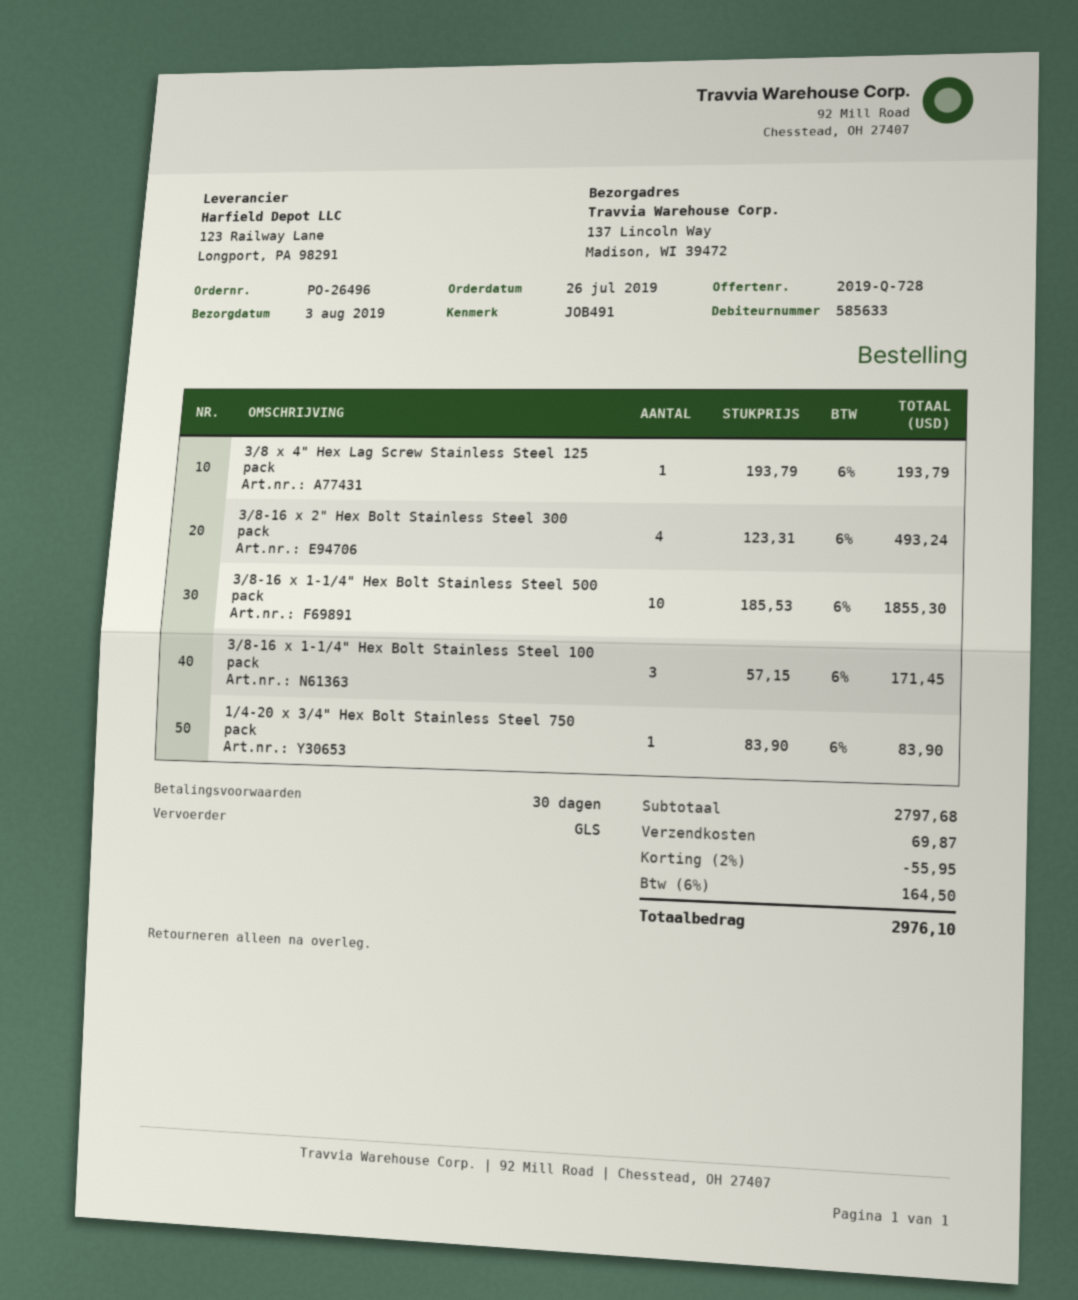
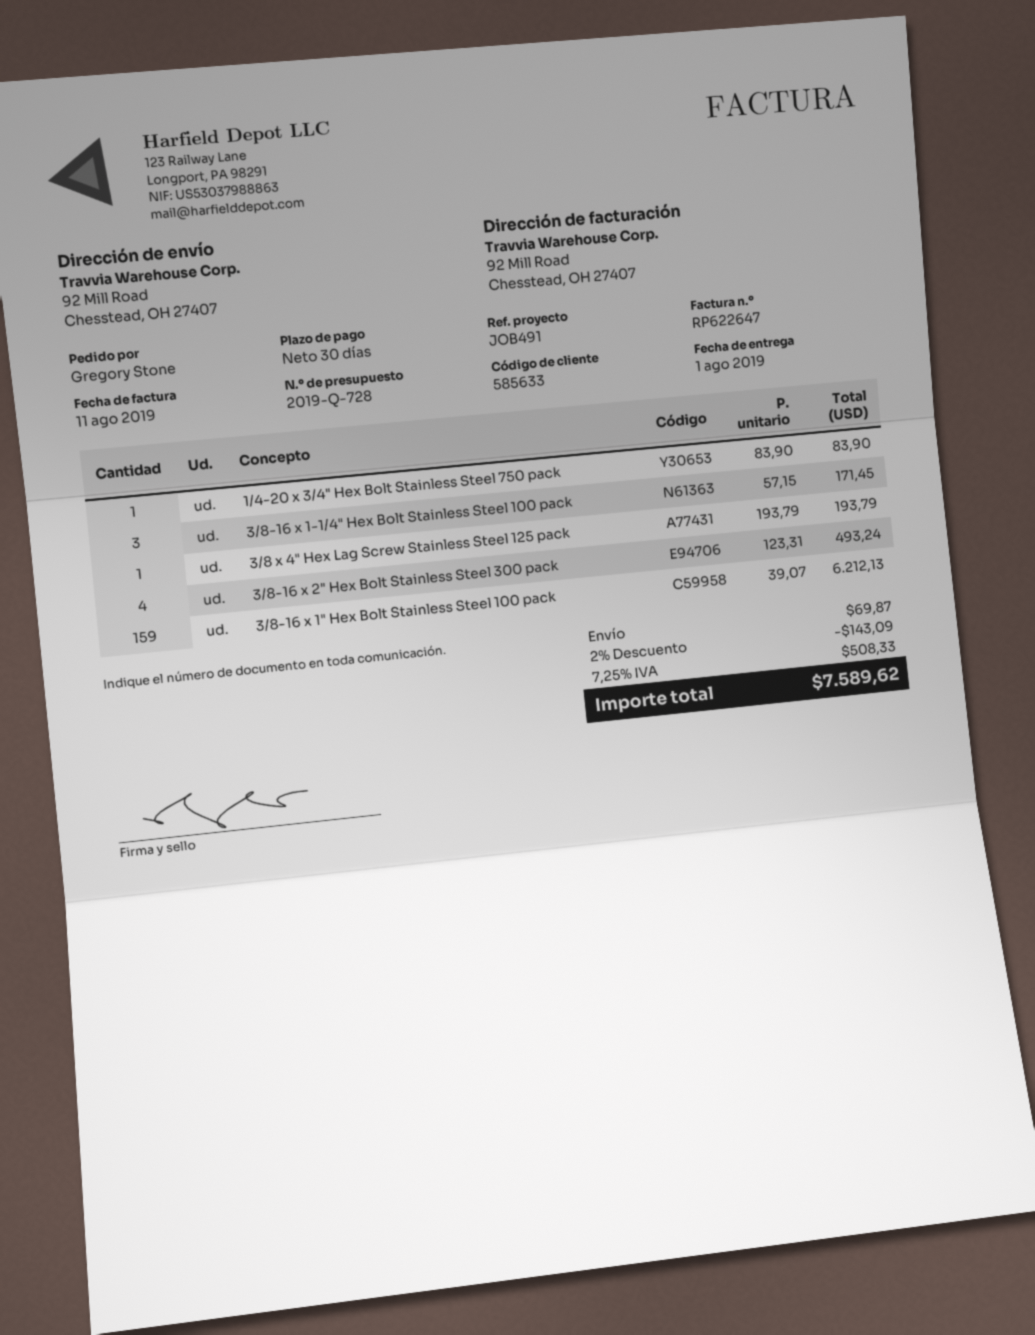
delivery date: 2019-08-03 -> 2019-08-01
ship to: 137 Lincoln Way, Madison, WI 39472 -> 92 Mill Road, Chesstead, OH 27407
3/8-16 x 1-1/4" Hex Bolt Stainless Steel 500 pack: 10 x 185.53 = 1855.30 -> none
3/8-16 x 1" Hex Bolt Stainless Steel 100 pack: none -> 159 x 39.07 = 6212.13
discount: 2% = 55.95 -> 2% = 143.09
tax: 6% = 164.50 -> 7.25% = 508.33
total: 2976.10 -> 7589.62

